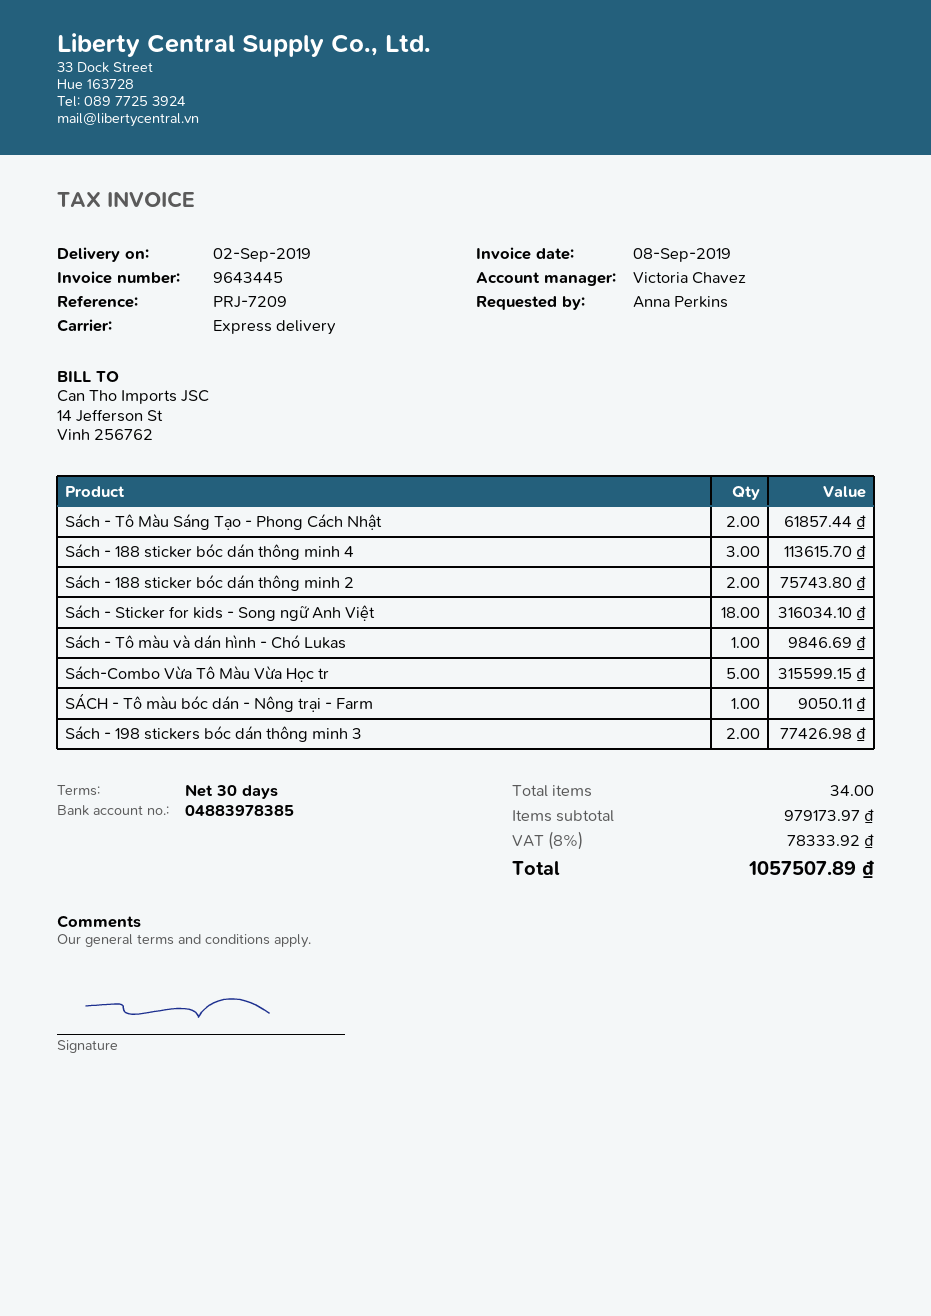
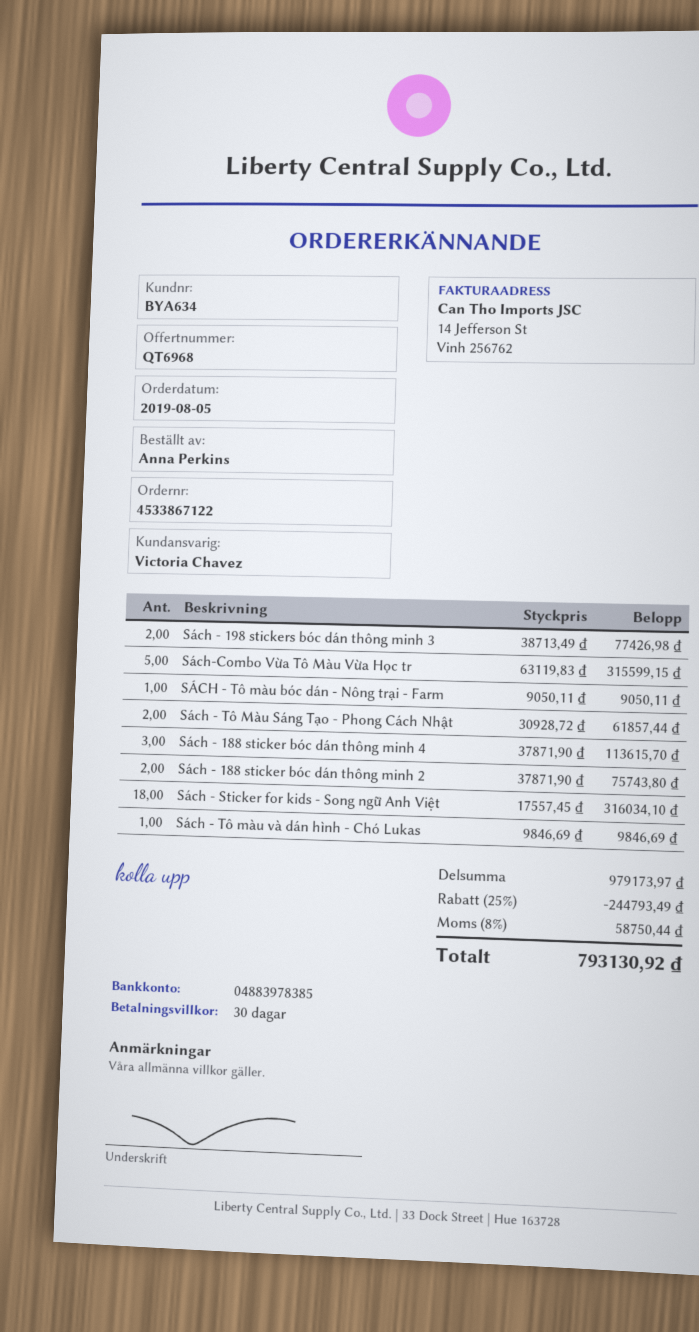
discount: none -> 25% = 244793.49
tax: 8% = 78333.92 -> 8% = 58750.44
total: 1057507.89 -> 793130.92

